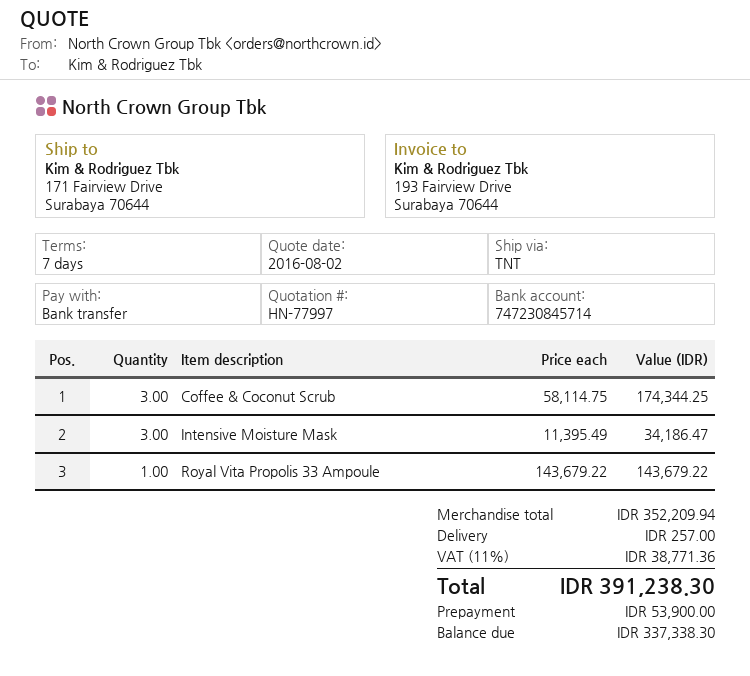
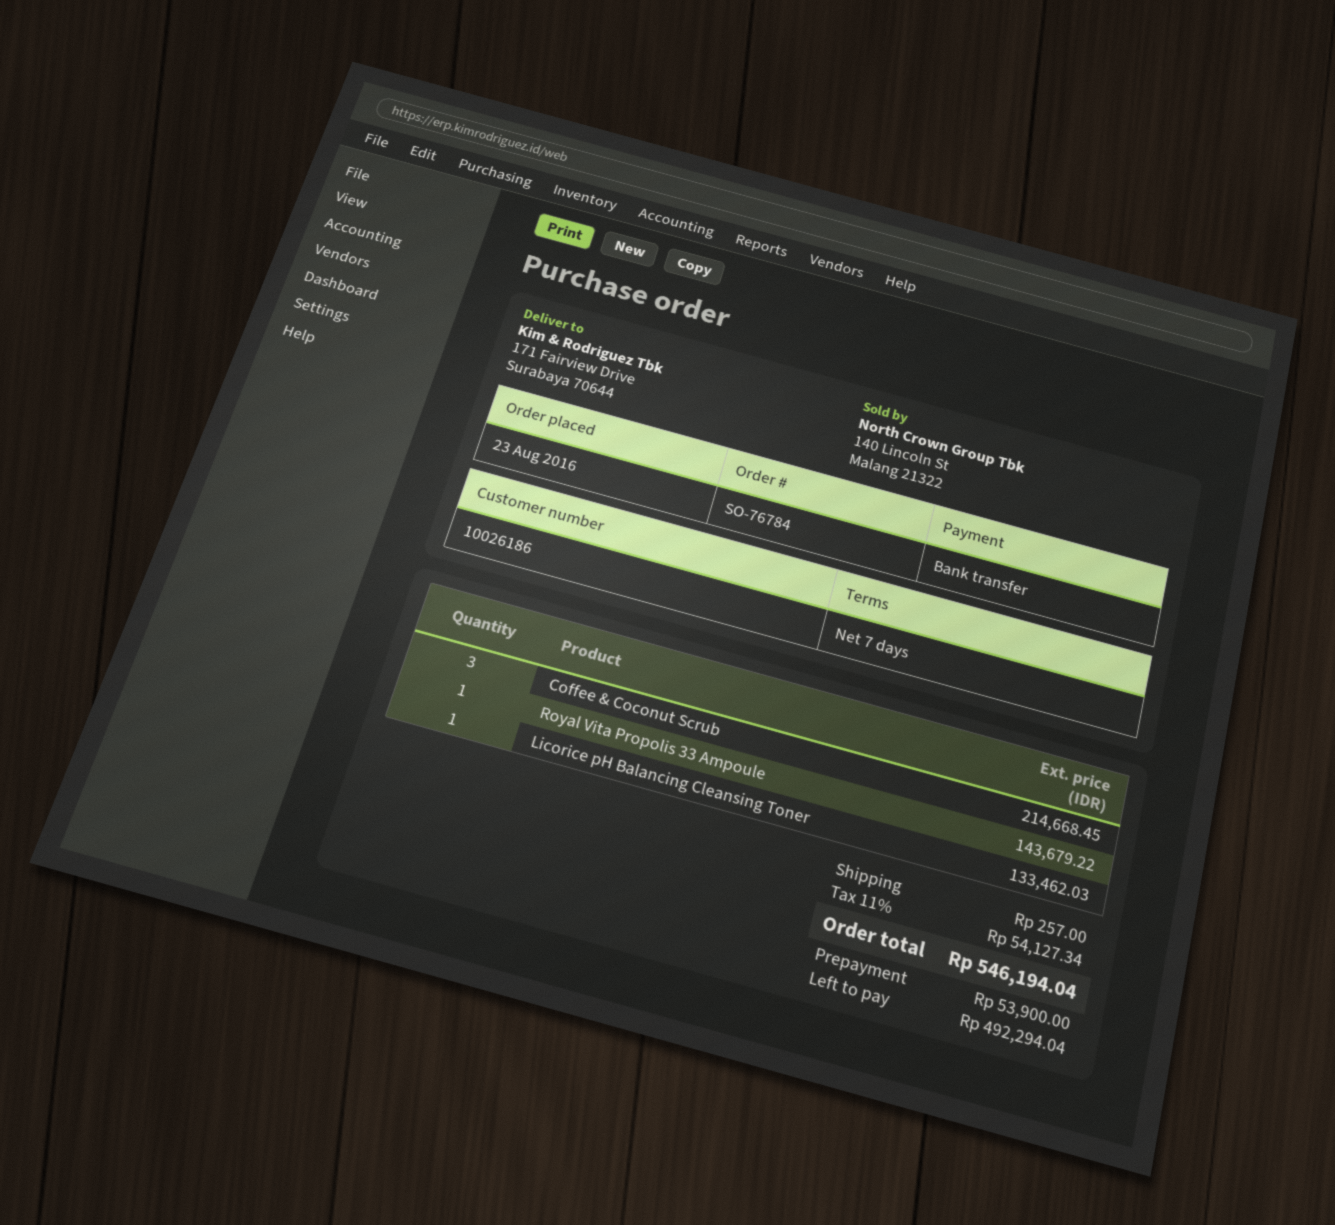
Coffee & Coconut Scrub: 3 for 174344.25 -> 3 for 214668.45
Intensive Moisture Mask: 3 for 34186.47 -> none
Licorice pH Balancing Cleansing Toner: none -> 1 for 133462.03
tax: 11% = 38771.36 -> 11% = 54127.34
total: 391238.30 -> 546194.04
balance: 337338.30 -> 492294.04

